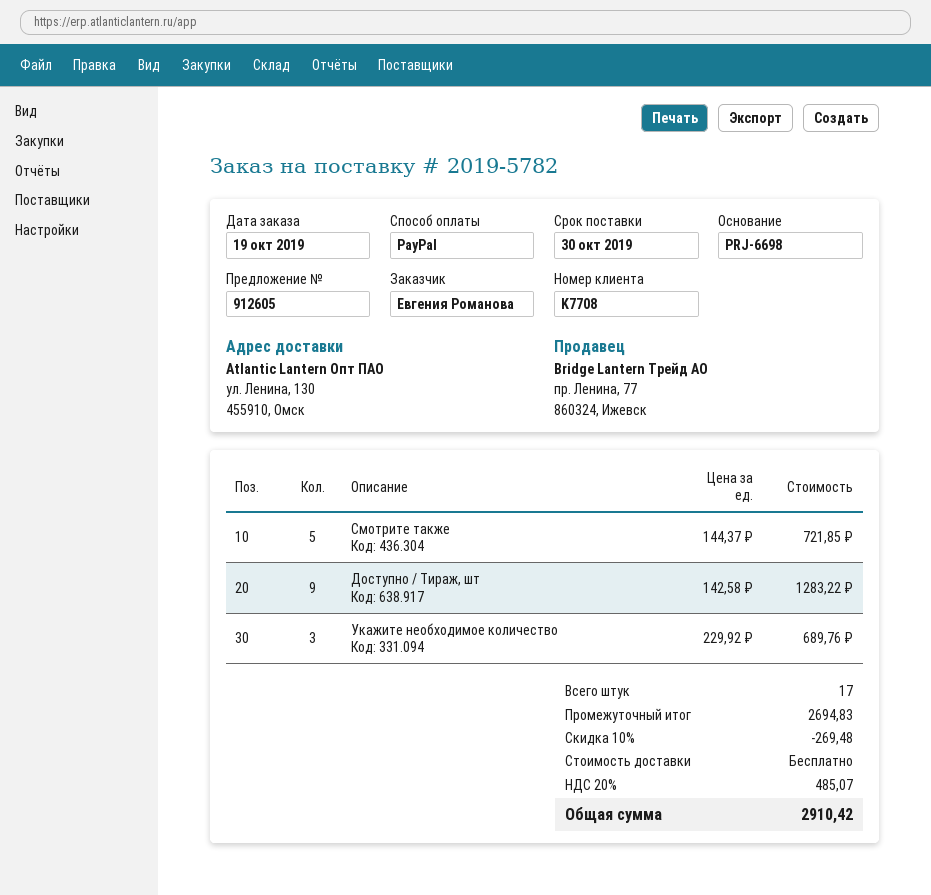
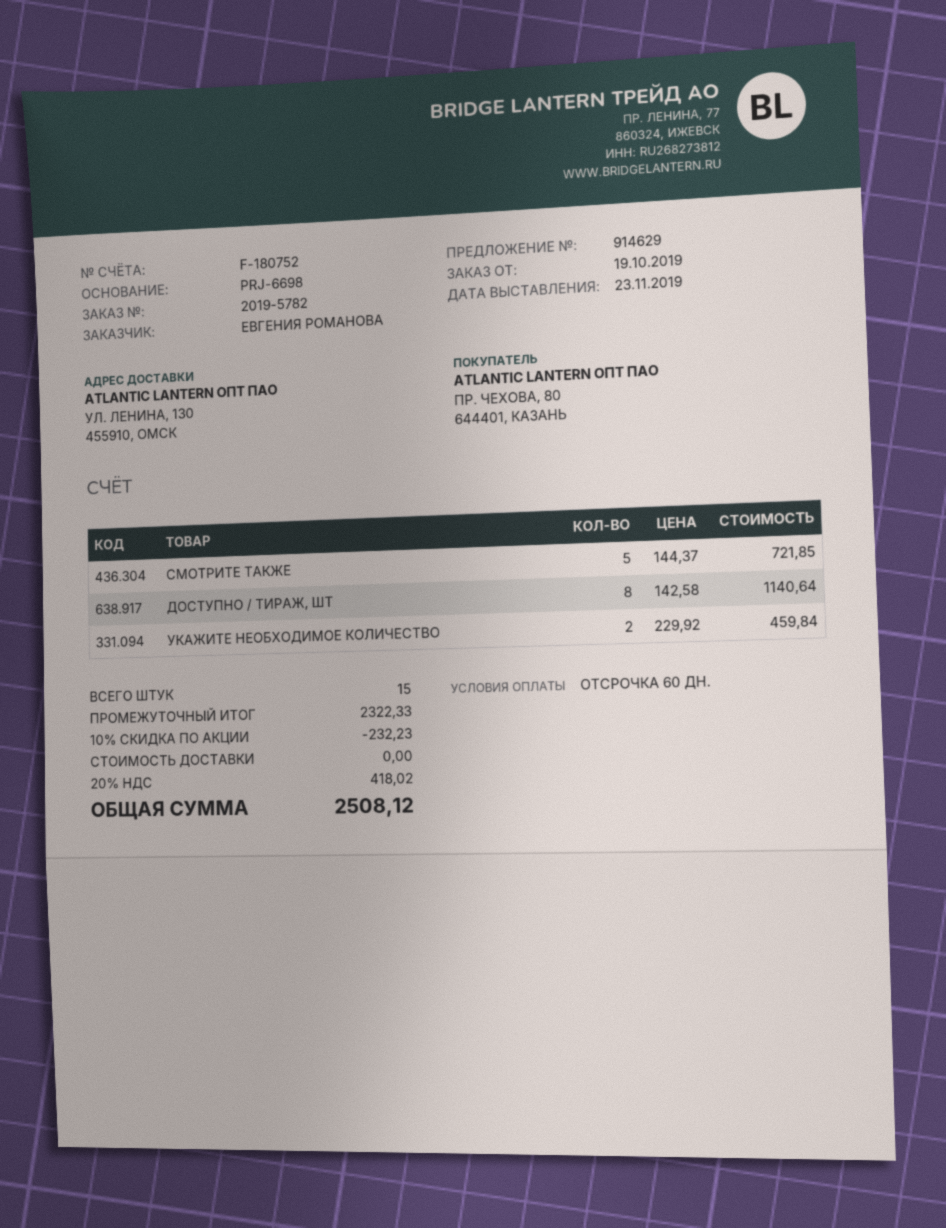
quote number: 912605 -> 914629
Доступно / Тираж, шт: 9 x 142.58 = 1283.22 -> 8 x 142.58 = 1140.64
Укажите необходимое количество: 3 x 229.92 = 689.76 -> 2 x 229.92 = 459.84
total quantity: 17 -> 15
subtotal: 2694.83 -> 2322.33
discount: 10% = 269.48 -> 10% = 232.23
tax: 20% = 485.07 -> 20% = 418.02
total: 2910.42 -> 2508.12

